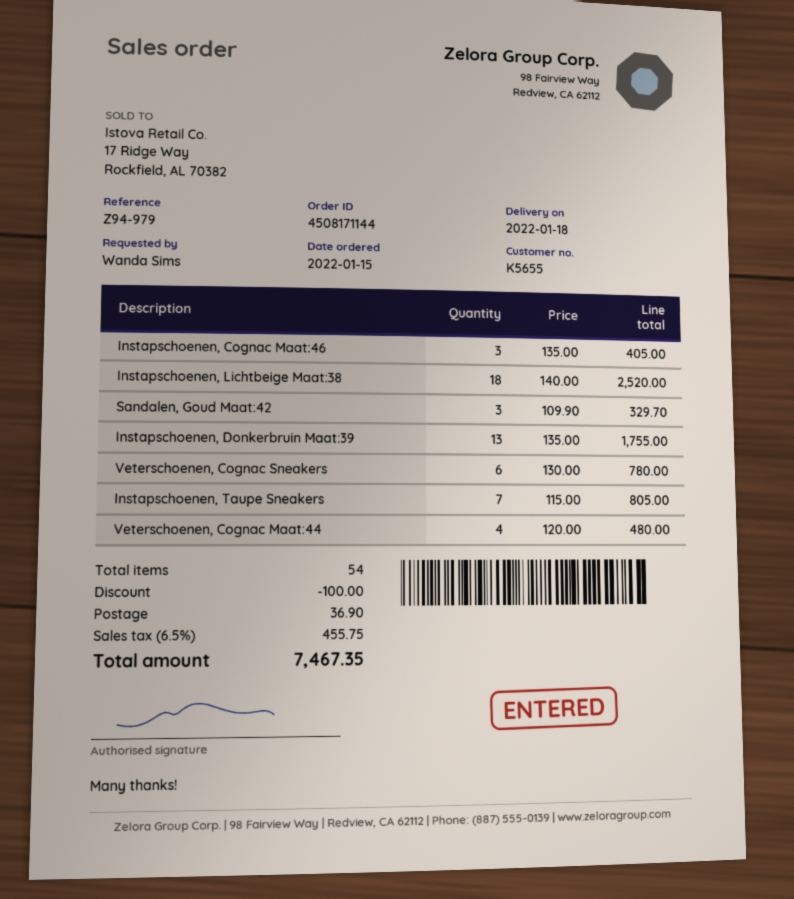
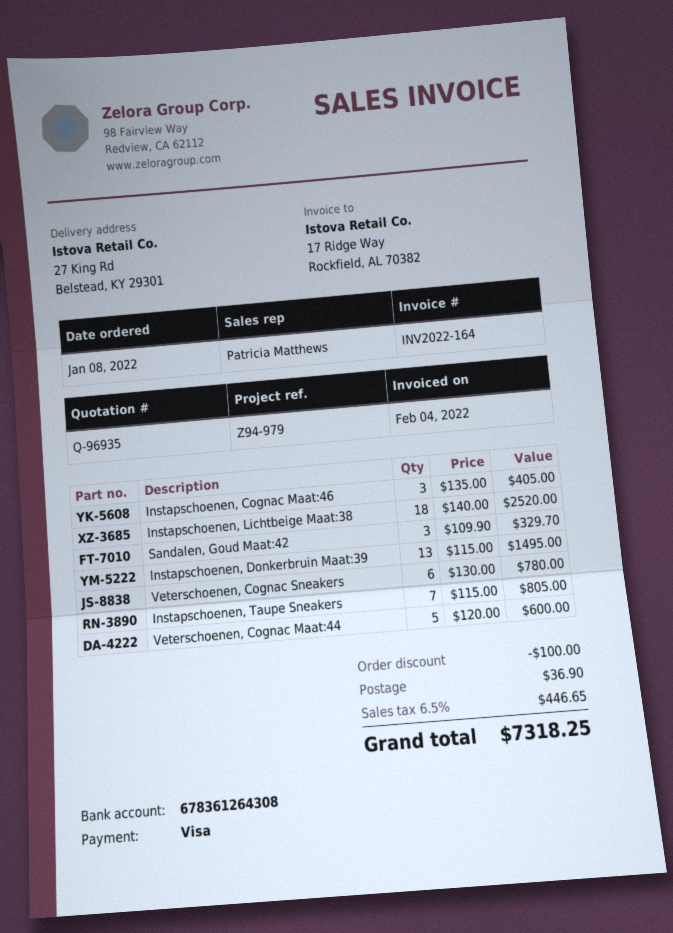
order date: 2022-01-15 -> 2022-01-08
Instapschoenen, Donkerbruin Maat:39: 13 x 135.00 = 1755.00 -> 13 x 115.00 = 1495.00
Veterschoenen, Cognac Maat:44: 4 x 120.00 = 480.00 -> 5 x 120.00 = 600.00
tax: 6.5% = 455.75 -> 6.5% = 446.65
total: 7467.35 -> 7318.25

